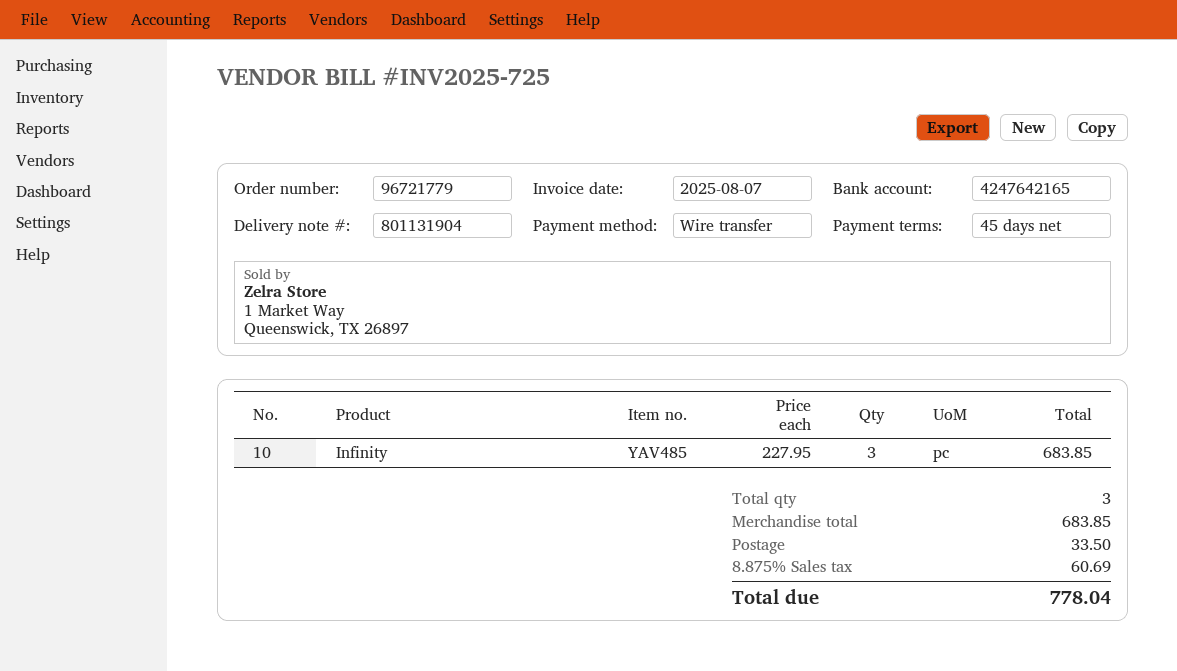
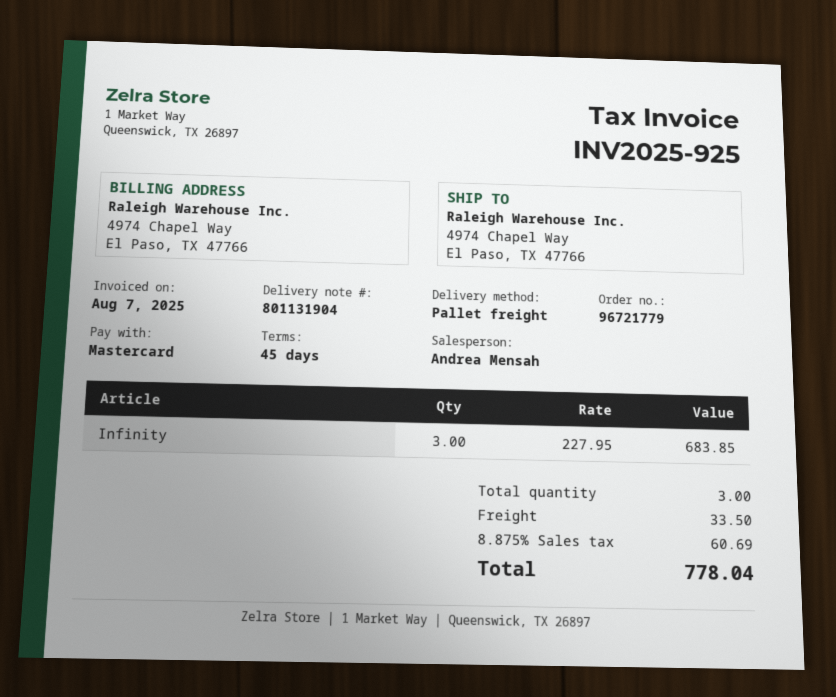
invoice number: INV2025-725 -> INV2025-925
payment method: bank transfer -> Mastercard

